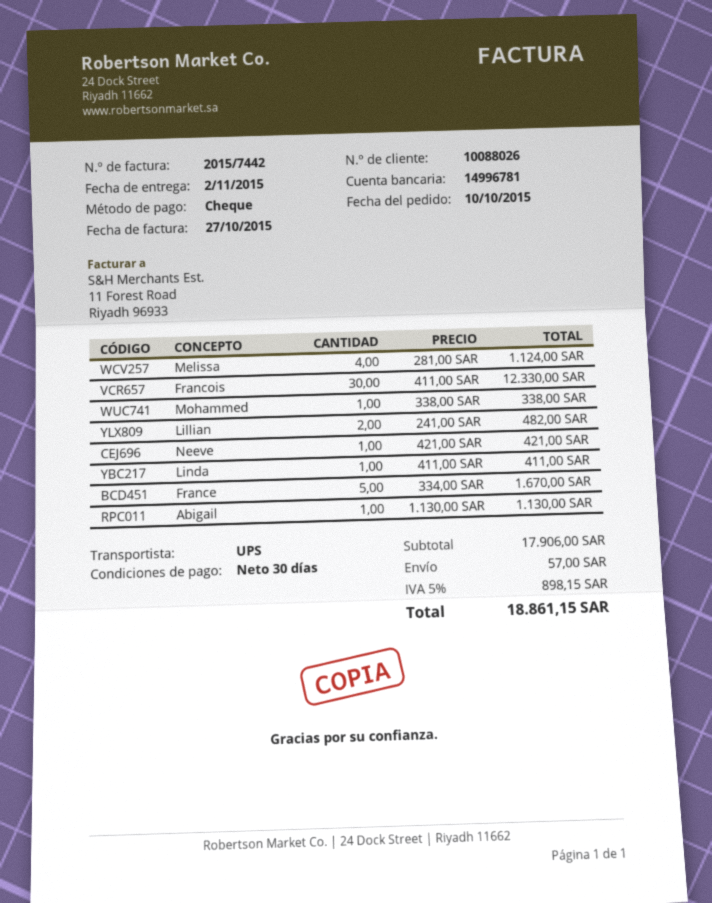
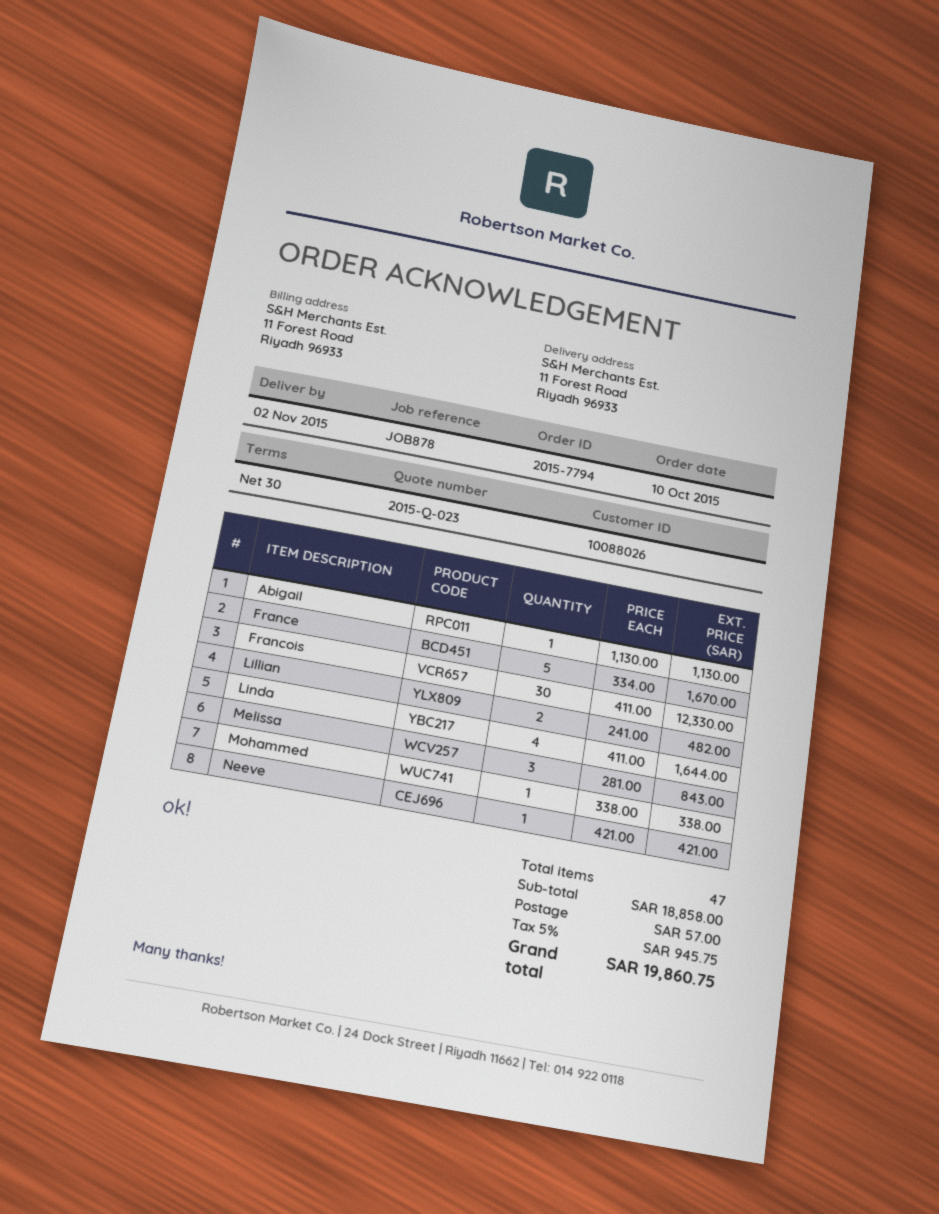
Melissa: 4 x 281.00 = 1124.00 -> 3 x 281.00 = 843.00
Linda: 1 x 411.00 = 411.00 -> 4 x 411.00 = 1644.00
subtotal: 17906.00 -> 18858.00
tax: 5% = 898.15 -> 5% = 945.75
total: 18861.15 -> 19860.75

